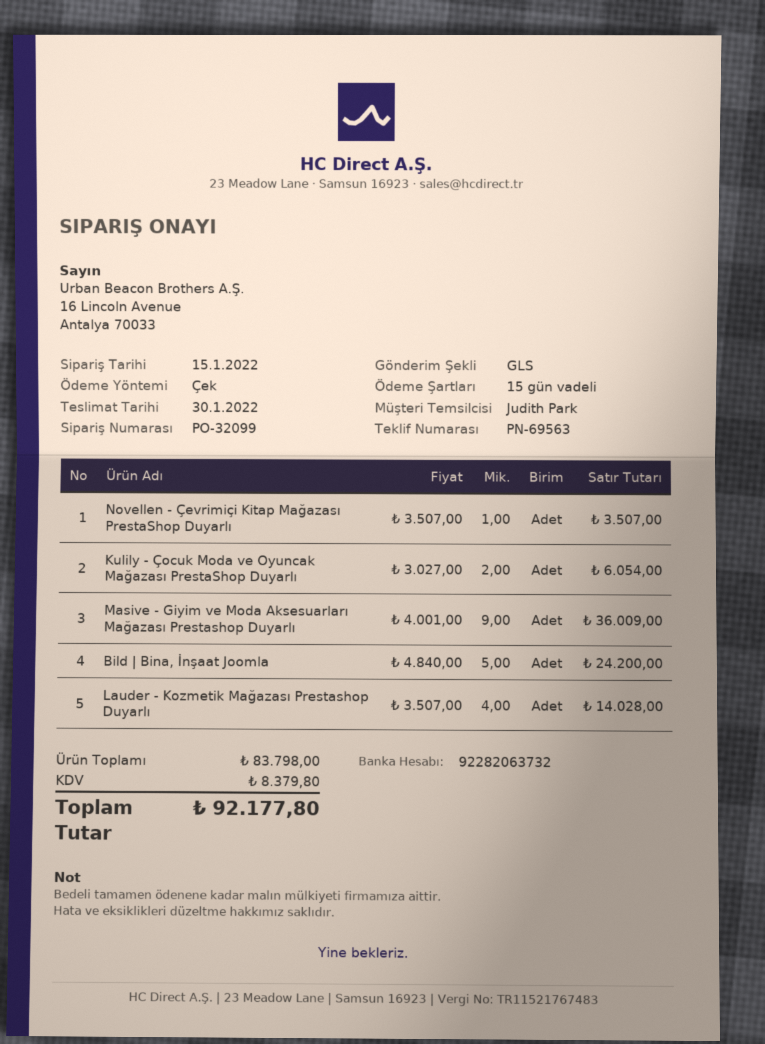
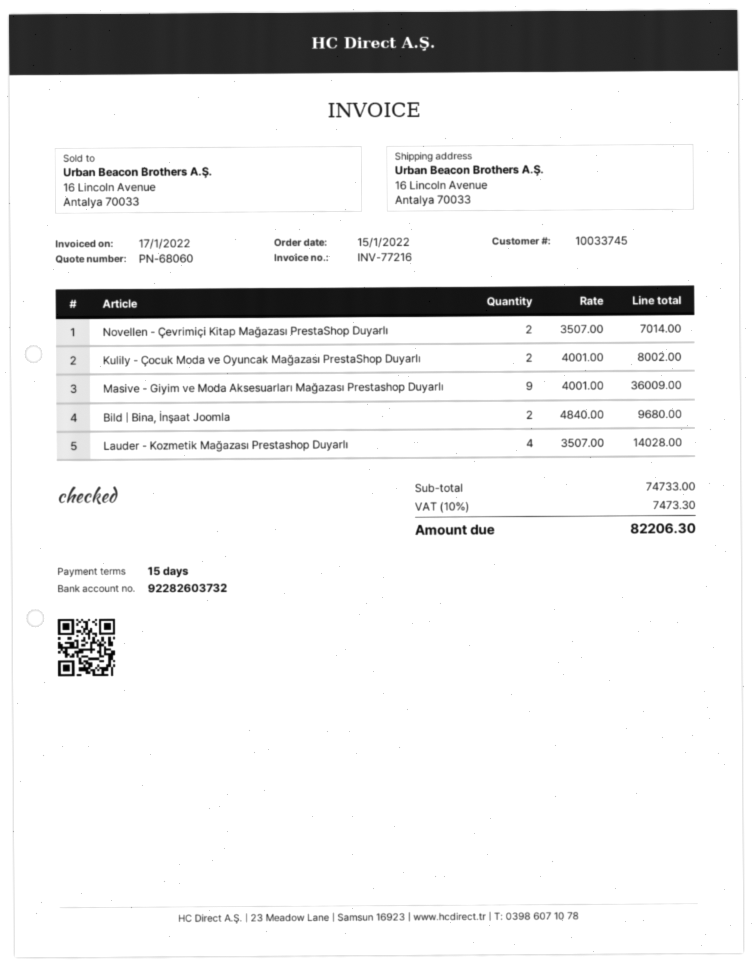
quote number: PN-69563 -> PN-68060
bank account: 92282063732 -> 92282603732
Novellen - Çevrimiçi Kitap Mağazası PrestaShop Duyarlı: 1 x 3507.00 = 3507.00 -> 2 x 3507.00 = 7014.00
Kulily - Çocuk Moda ve Oyuncak Mağazası PrestaShop Duyarlı: 2 x 3027.00 = 6054.00 -> 2 x 4001.00 = 8002.00
Bild | Bina, İnşaat Joomla: 5 x 4840.00 = 24200.00 -> 2 x 4840.00 = 9680.00
subtotal: 83798.00 -> 74733.00
tax: 8379.80 -> 7473.30
total: 92177.80 -> 82206.30

